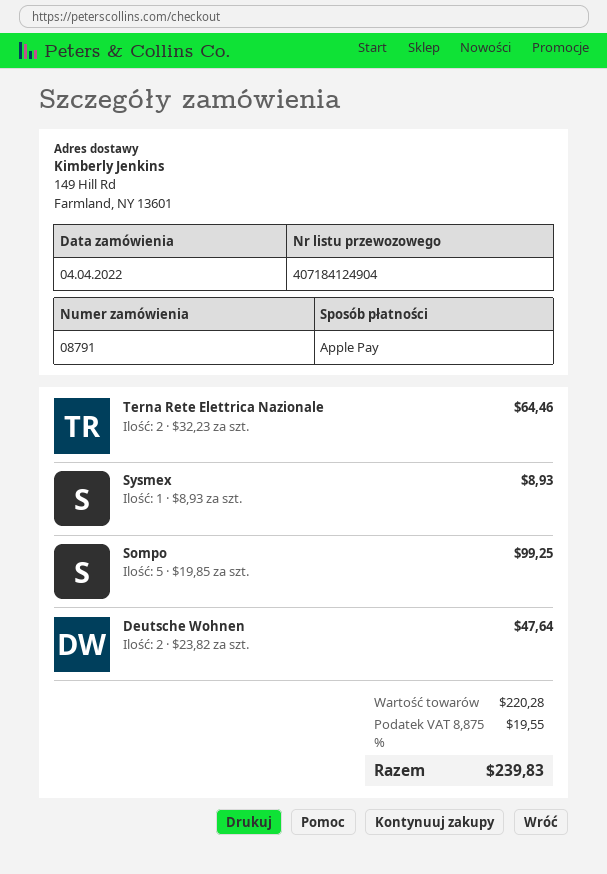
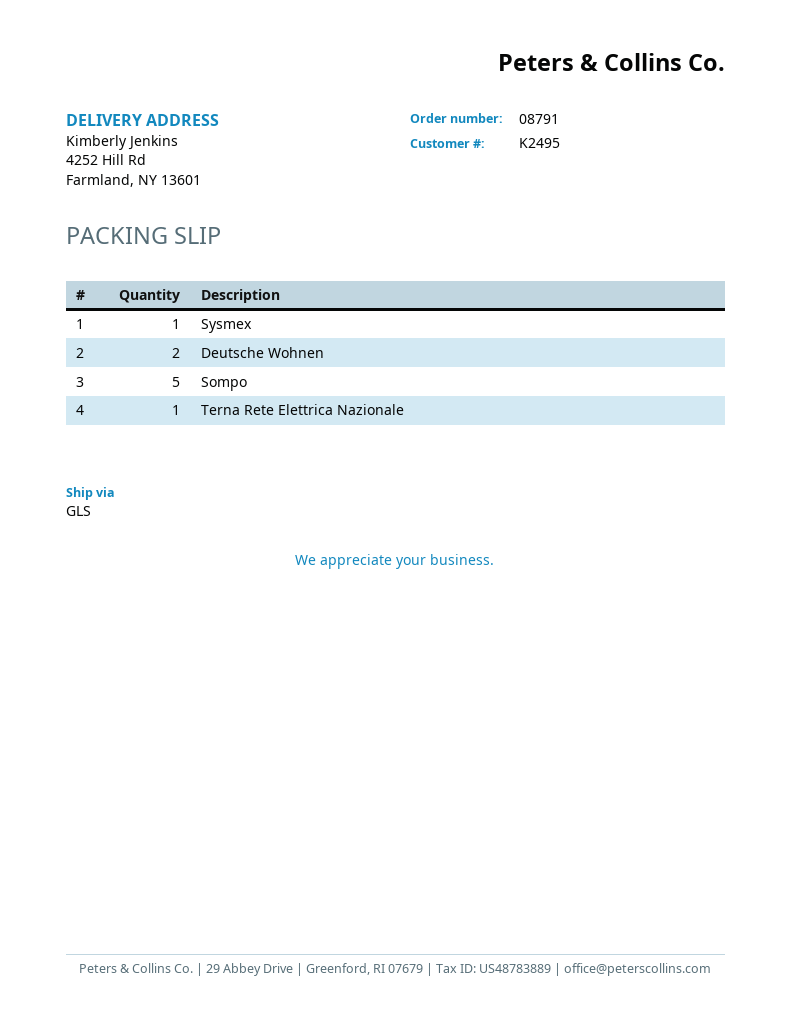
ship to: 149 Hill Rd, Farmland, NY 13601 -> 4252 Hill Rd, Farmland, NY 13601
Terna Rete Elettrica Nazionale: 2 -> 1

